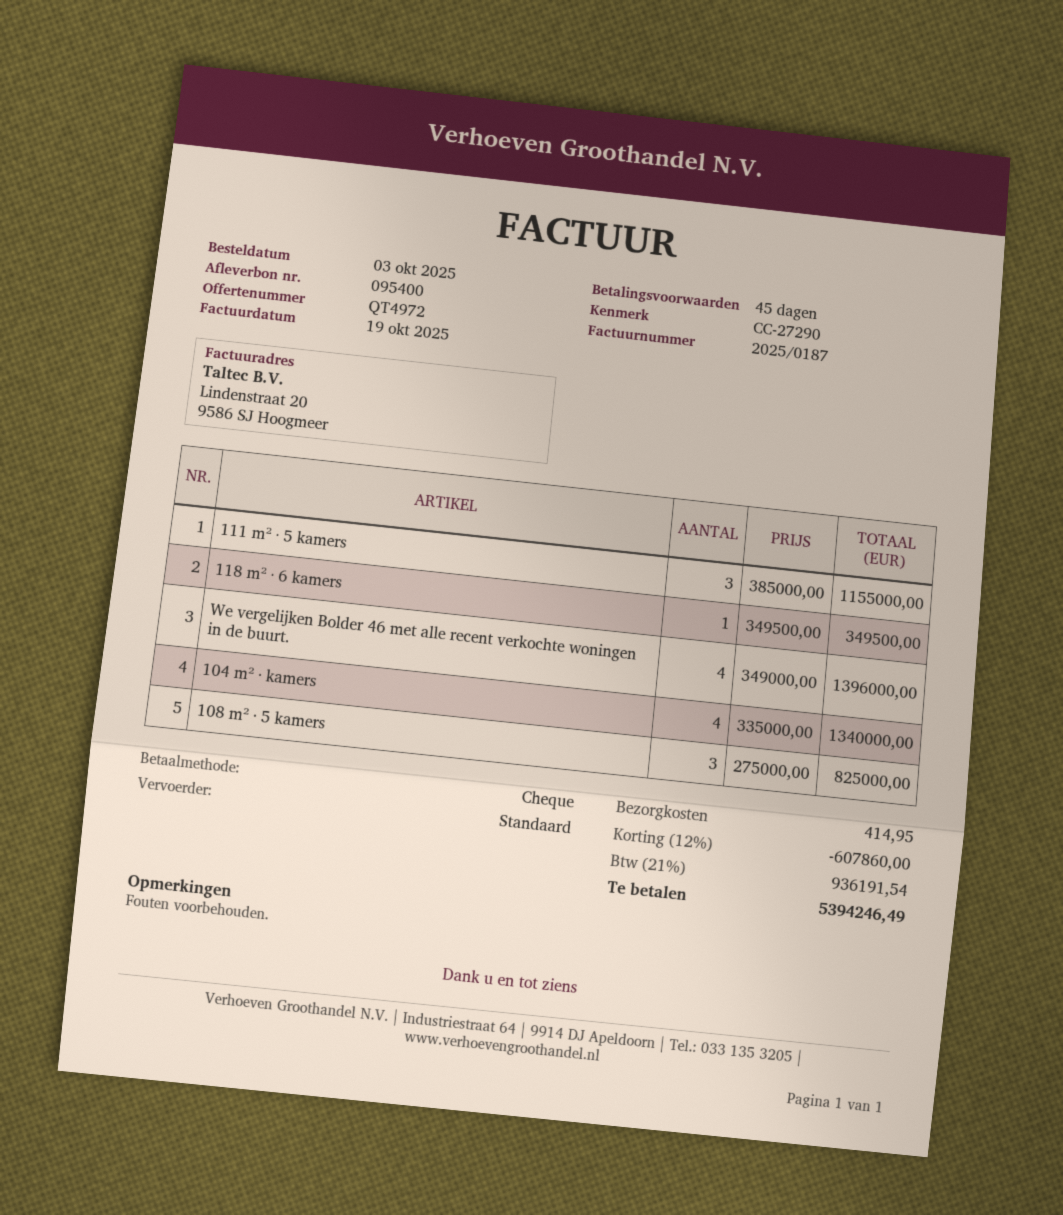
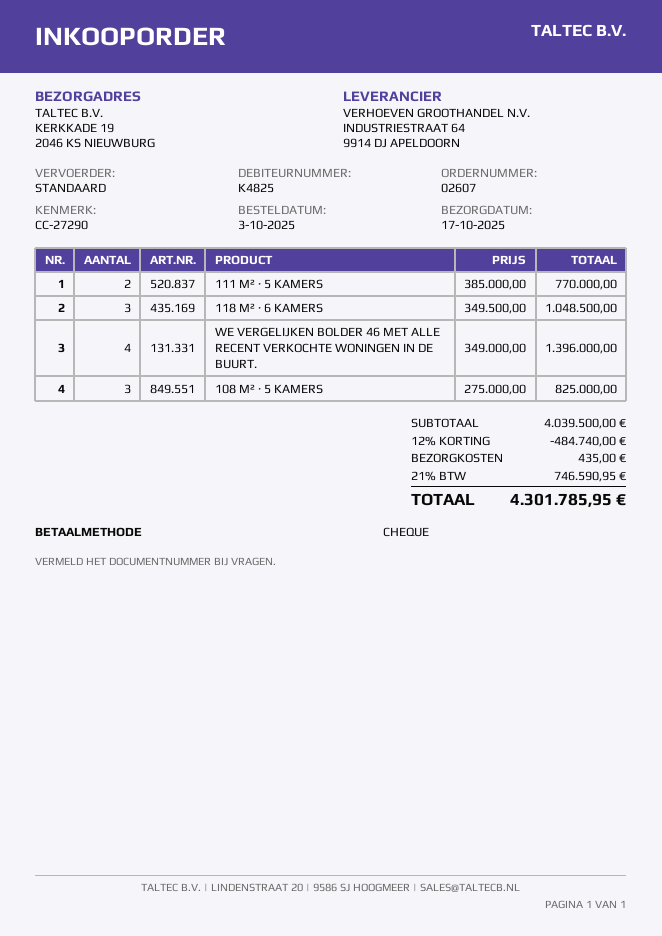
111 m² · 5 kamers: 3 x 385000.00 = 1155000.00 -> 2 x 385000.00 = 770000.00
118 m² · 6 kamers: 1 x 349500.00 = 349500.00 -> 3 x 349500.00 = 1048500.00
104 m² · kamers: 4 x 335000.00 = 1340000.00 -> none
discount: 12% = 607860.00 -> 12% = 484740.00
shipping: 414.95 -> 435.00
tax: 21% = 936191.54 -> 21% = 746590.95
total: 5394246.49 -> 4301785.95

